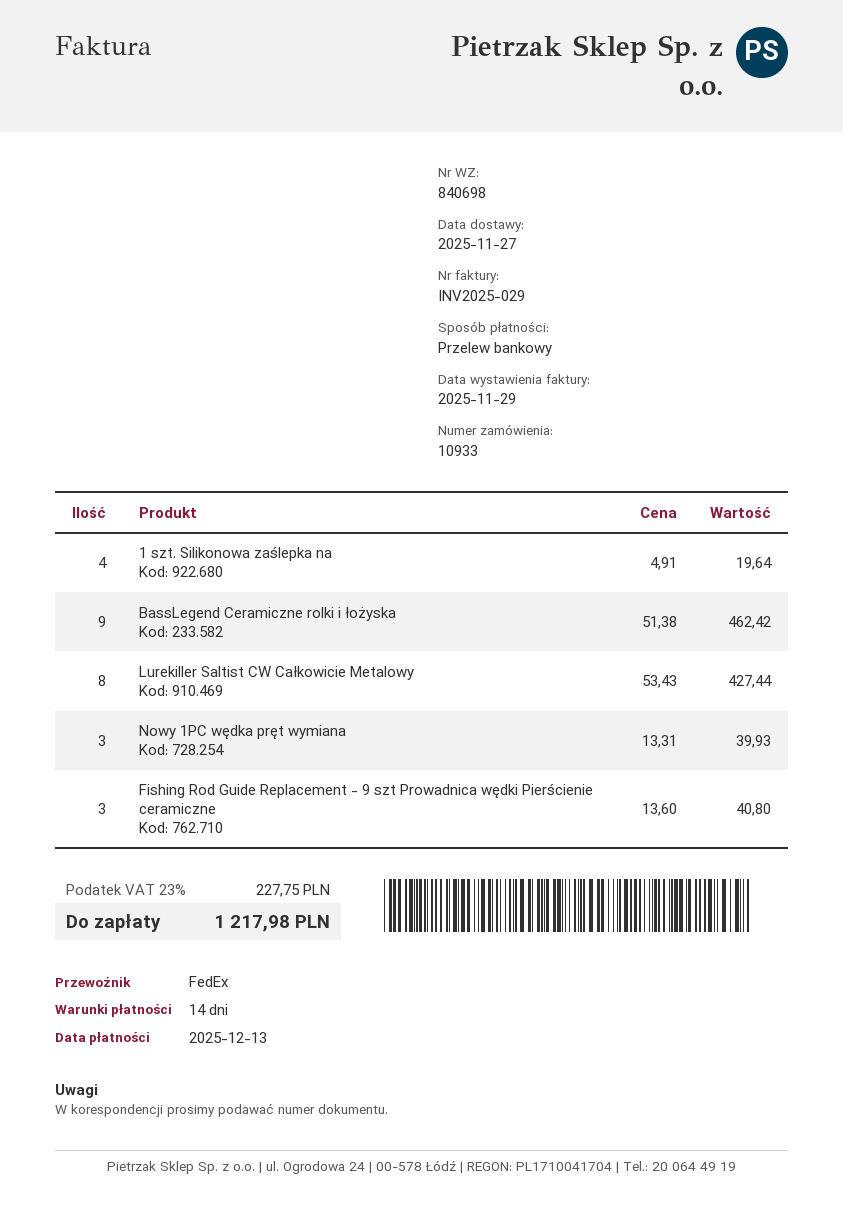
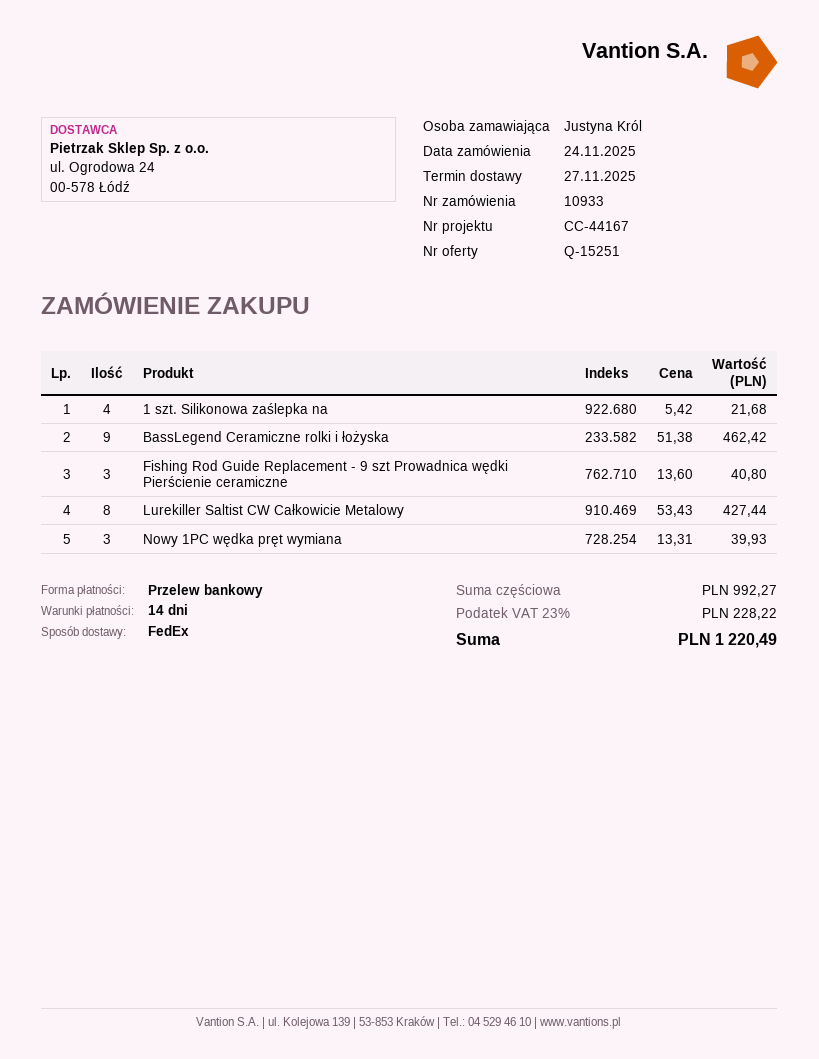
1 szt. Silikonowa zaślepka na: 4 x 4.91 = 19.64 -> 4 x 5.42 = 21.68
tax: 23% = 227.75 -> 23% = 228.22
total: 1217.98 -> 1220.49

